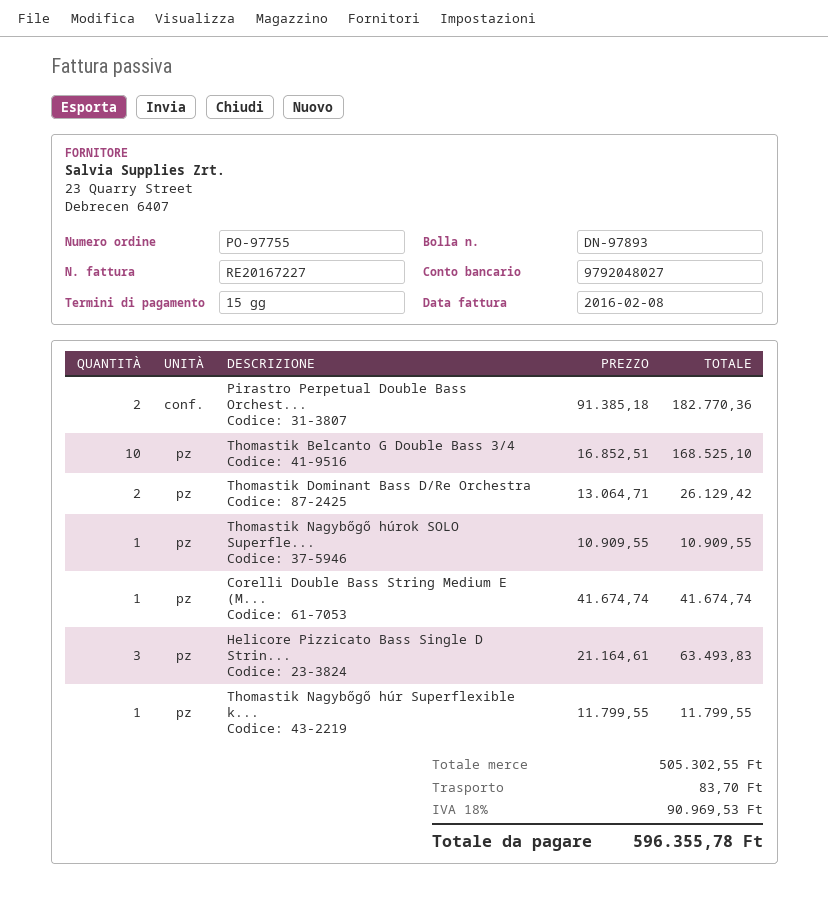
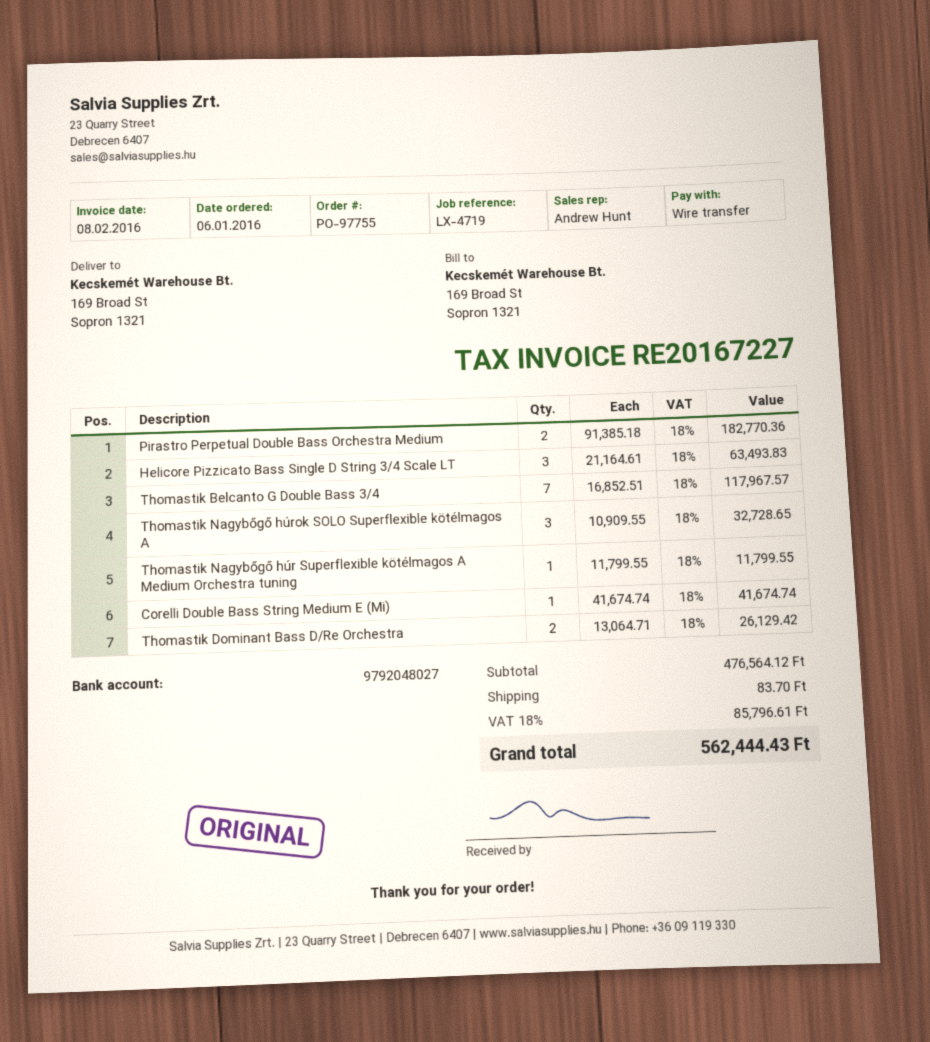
Thomastik Belcanto G Double Bass 3/4: 10 x 16852.51 = 168525.10 -> 7 x 16852.51 = 117967.57
Thomastik Nagybőgő húrok SOLO Superfle...: 1 x 10909.55 = 10909.55 -> 3 x 10909.55 = 32728.65
subtotal: 505302.55 -> 476564.12
tax: 18% = 90969.53 -> 18% = 85796.61
total: 596355.78 -> 562444.43

